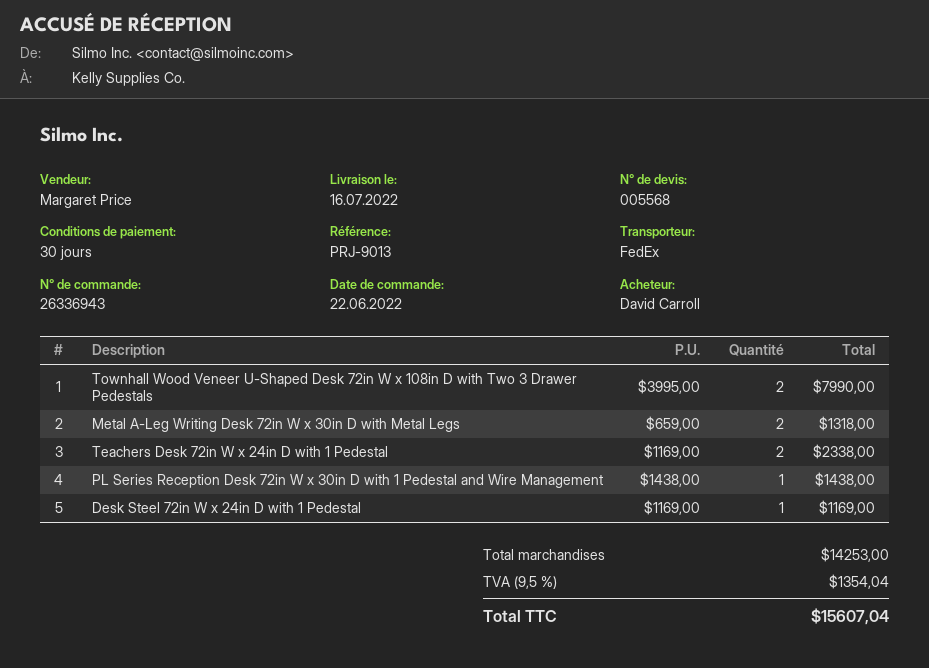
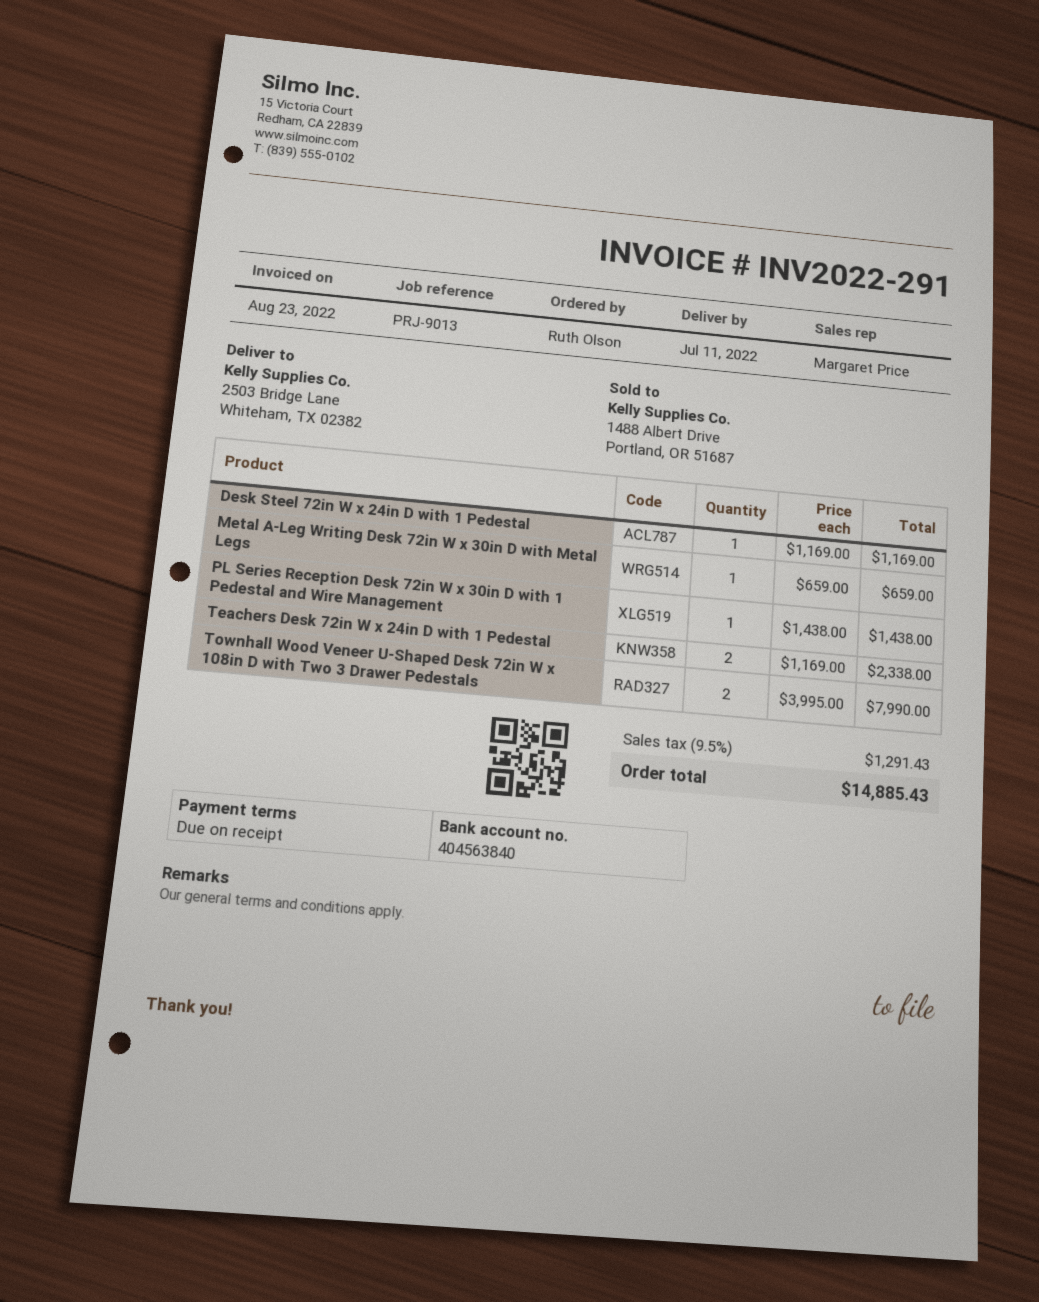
delivery date: 2022-07-16 -> 2022-07-11
payment terms: 30 days -> on receipt
ordered by: David Carroll -> Ruth Olson
Metal A-Leg Writing Desk 72in W x 30in D with Metal Legs: 2 x 659.00 = 1318.00 -> 1 x 659.00 = 659.00
tax: 9.5% = 1354.04 -> 9.5% = 1291.43
total: 15607.04 -> 14885.43

